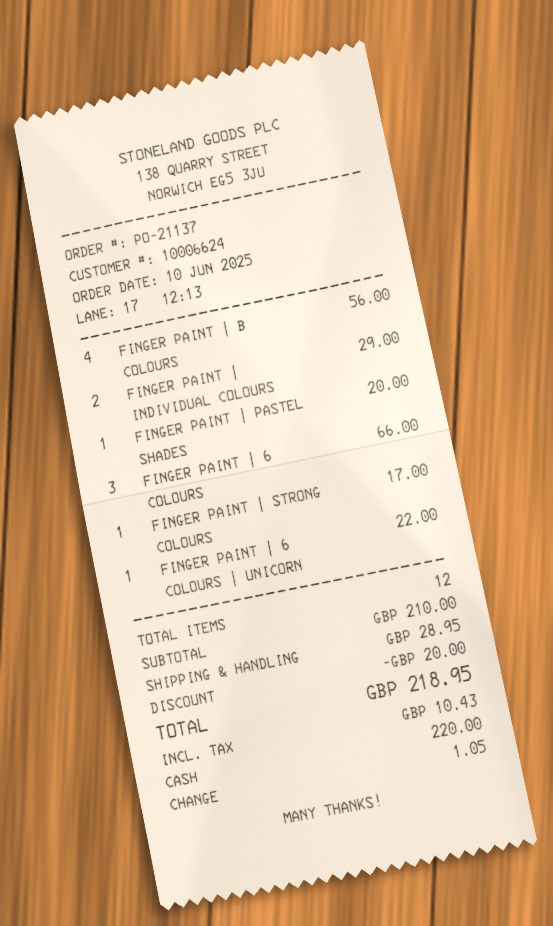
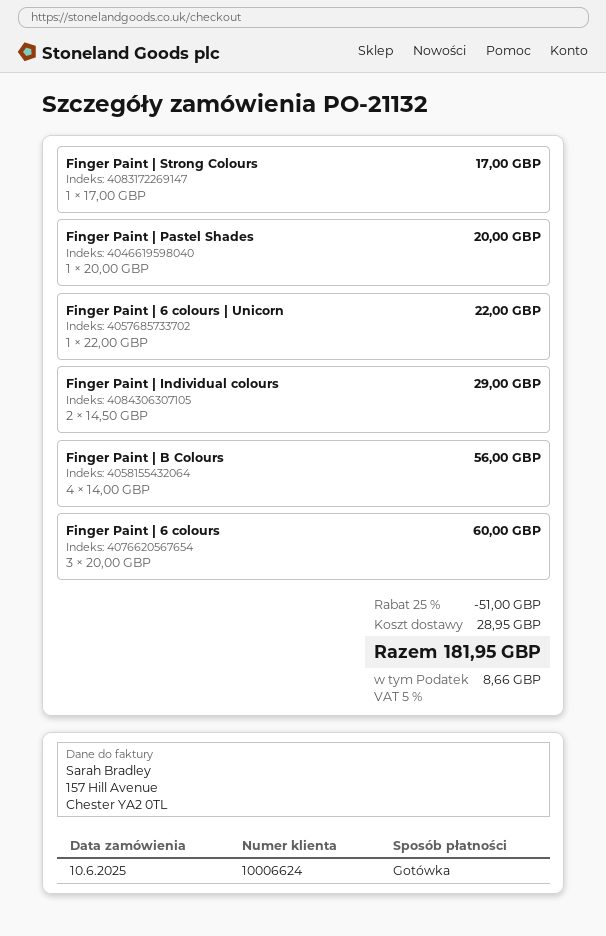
order number: PO-21137 -> PO-21132
FINGER PAINT | 6 COLOURS: 3 for 66.00 -> 3 for 60.00
discount: 20.00 -> 51.00
tax: 10.43 -> 8.66
total: 218.95 -> 181.95

